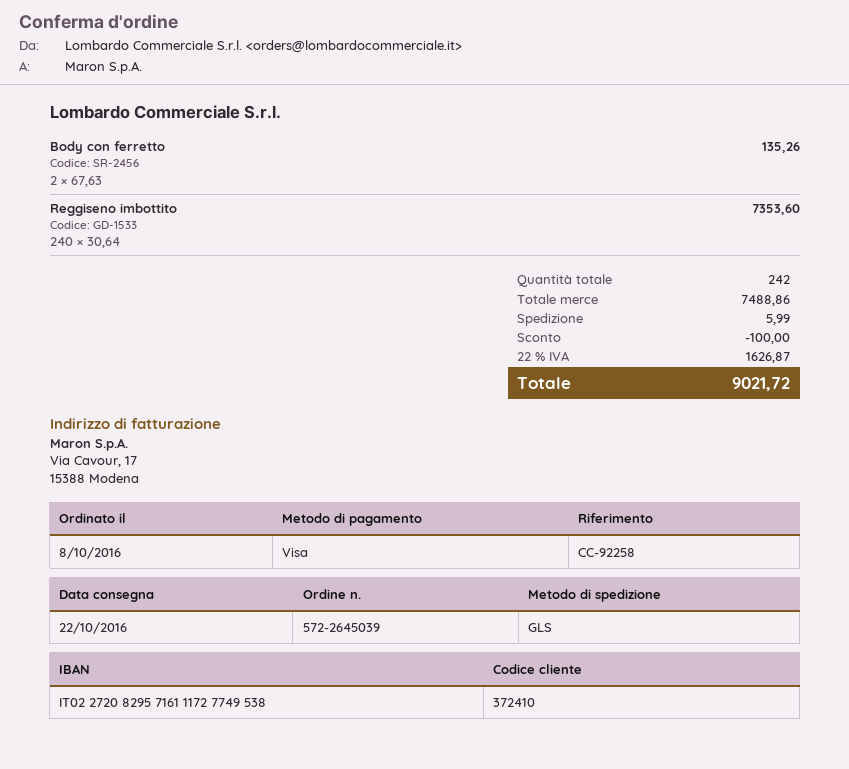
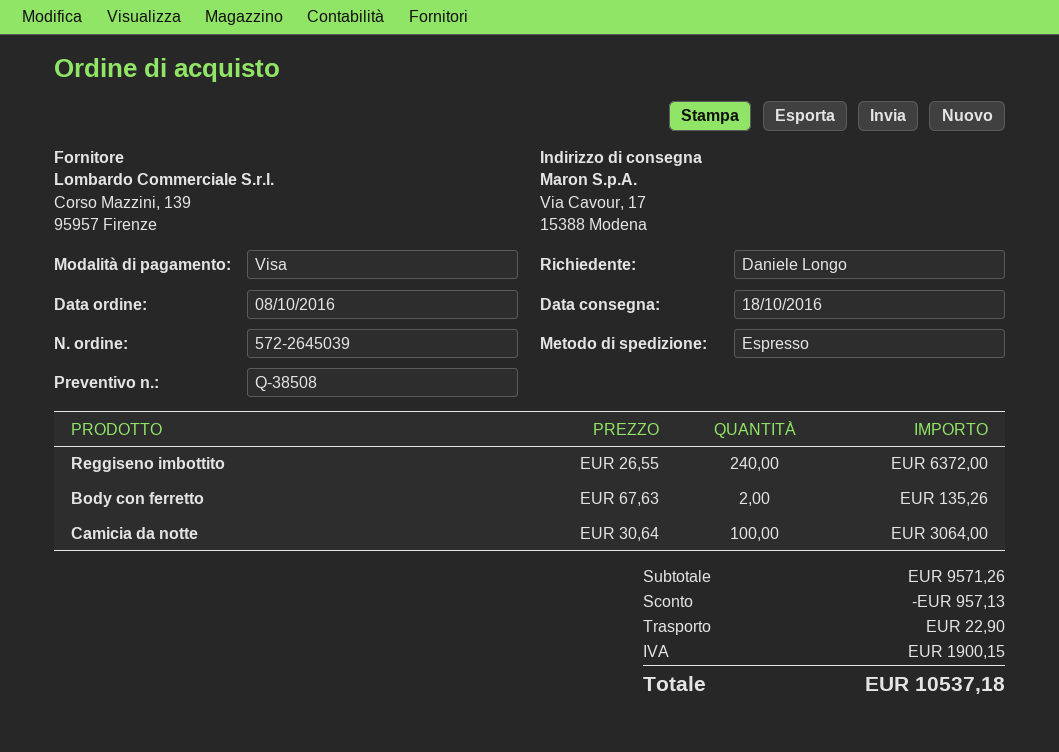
delivery date: 2016-10-22 -> 2016-10-18
shipping method: GLS -> express
Reggiseno imbottito: 240 x 30.64 = 7353.60 -> 240 x 26.55 = 6372.00
Camicia da notte: none -> 100 x 30.64 = 3064.00
subtotal: 7488.86 -> 9571.26
discount: 100.00 -> 957.13
shipping: 5.99 -> 22.90
tax: 1626.87 -> 1900.15
total: 9021.72 -> 10537.18

